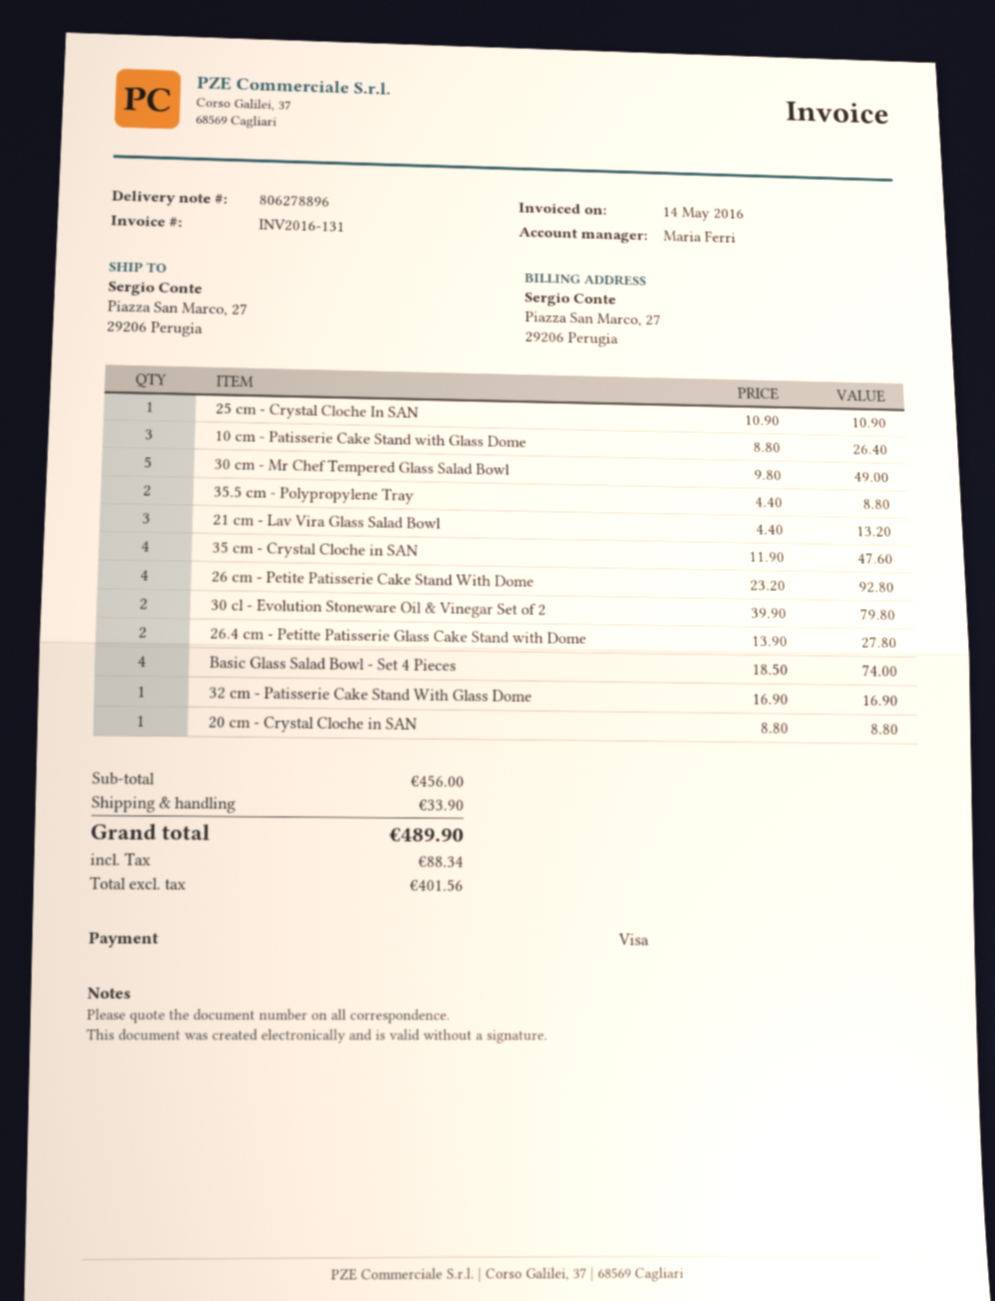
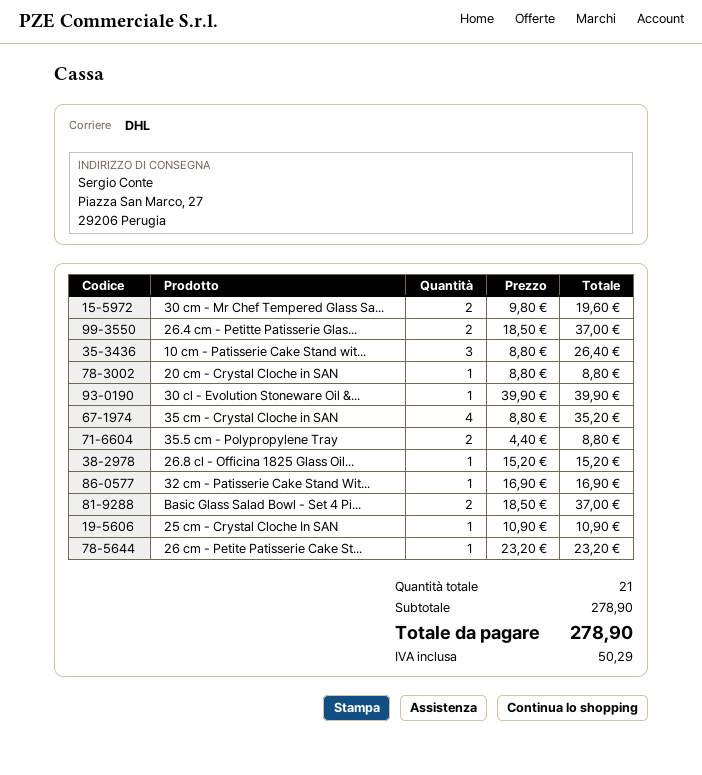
30 cm - Mr Chef Tempered Glass Salad Bowl: 5 x 9.80 = 49.00 -> 2 x 9.80 = 19.60
21 cm - Lav Vira Glass Salad Bowl: 3 x 4.40 = 13.20 -> none
35 cm - Crystal Cloche in SAN: 4 x 11.90 = 47.60 -> 4 x 8.80 = 35.20
26 cm - Petite Patisserie Cake Stand With Dome: 4 x 23.20 = 92.80 -> 1 x 23.20 = 23.20
30 cl - Evolution Stoneware Oil & Vinegar Set of 2: 2 x 39.90 = 79.80 -> 1 x 39.90 = 39.90
26.4 cm - Petitte Patisserie Glass Cake Stand with Dome: 2 x 13.90 = 27.80 -> 2 x 18.50 = 37.00
Basic Glass Salad Bowl - Set 4 Pieces: 4 x 18.50 = 74.00 -> 2 x 18.50 = 37.00
26.8 cl - Officina 1825 Glass Oil...: none -> 1 x 15.20 = 15.20
subtotal: 456.00 -> 278.90
shipping: 33.90 -> none
tax: 88.34 -> 50.29
total: 489.90 -> 278.90

